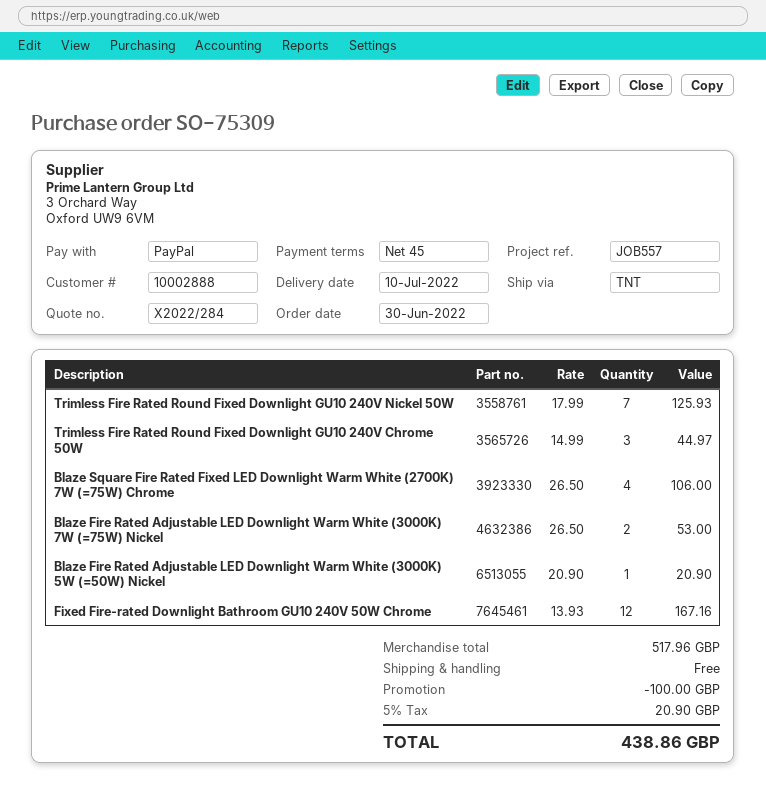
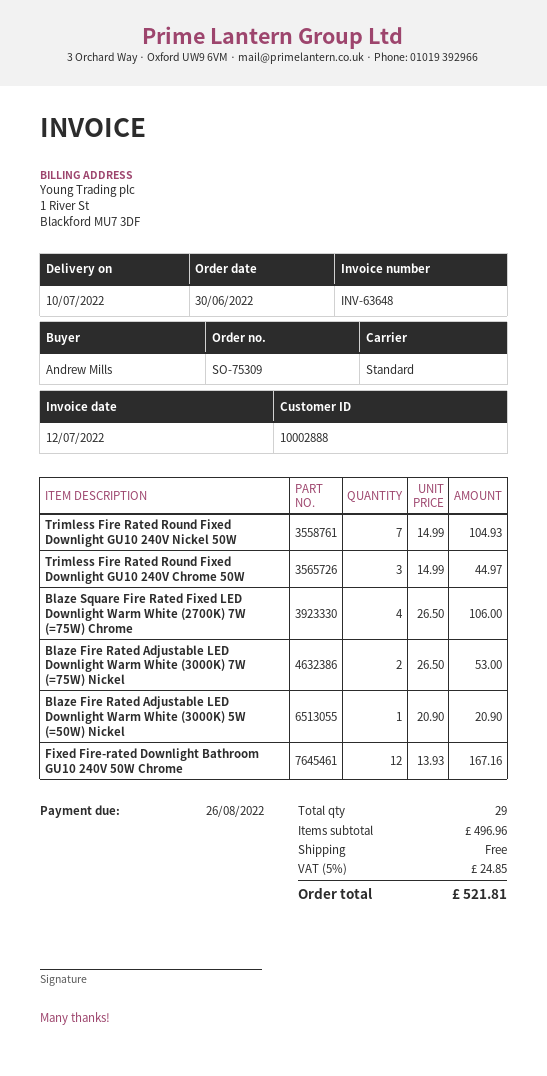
shipping method: TNT -> standard
Trimless Fire Rated Round Fixed Downlight GU10 240V Nickel 50W: 7 x 17.99 = 125.93 -> 7 x 14.99 = 104.93
subtotal: 517.96 -> 496.96
discount: 100.00 -> none
tax: 5% = 20.90 -> 5% = 24.85
total: 438.86 -> 521.81

